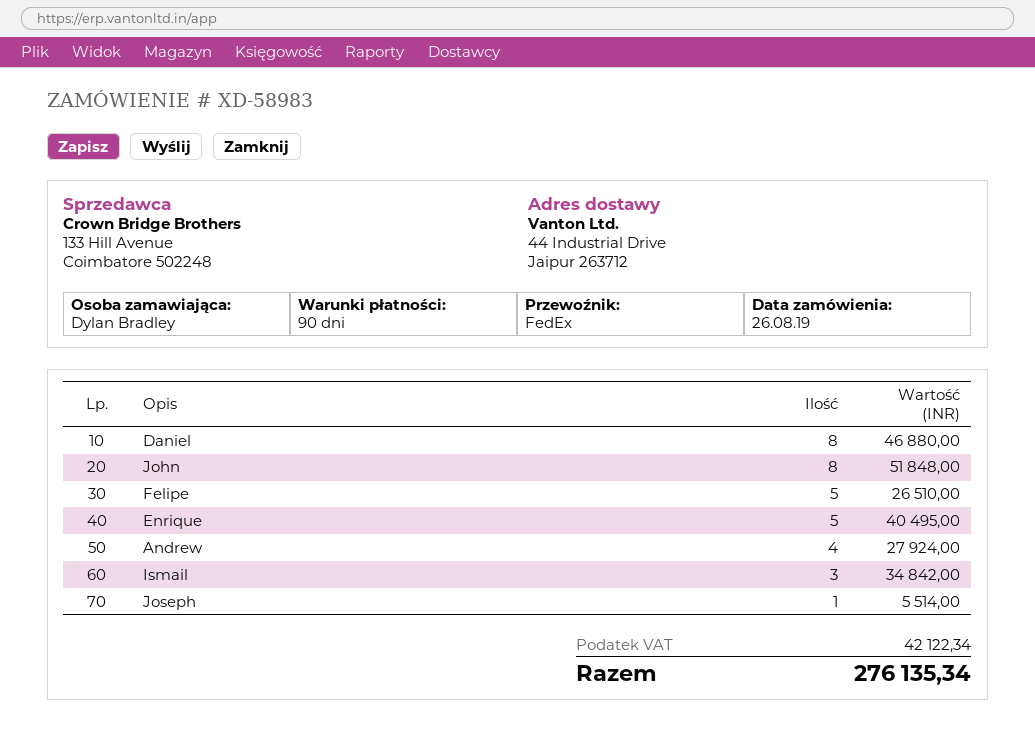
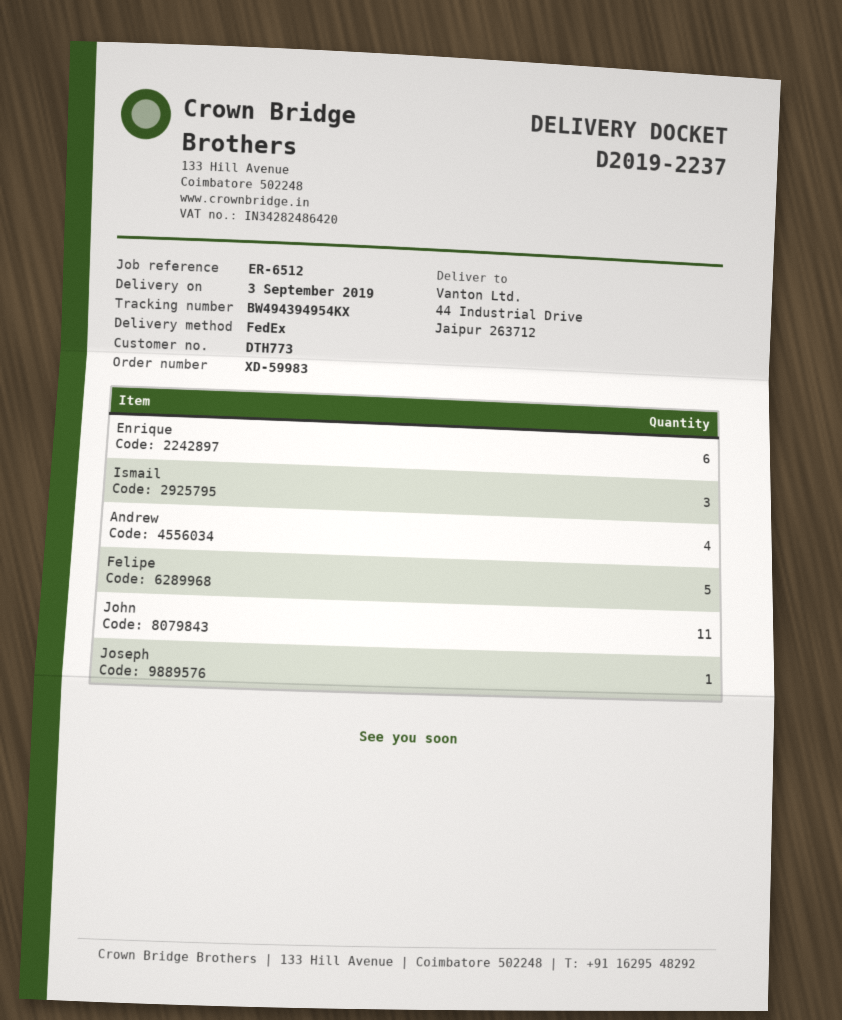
order number: XD-58983 -> XD-59983
Daniel: 8 -> none
John: 8 -> 11
Enrique: 5 -> 6

